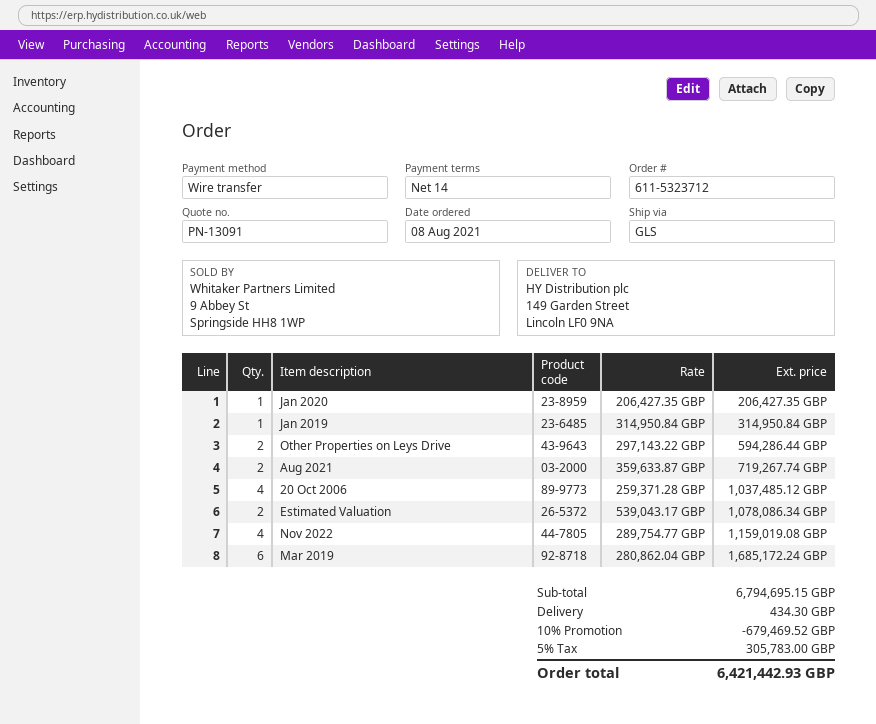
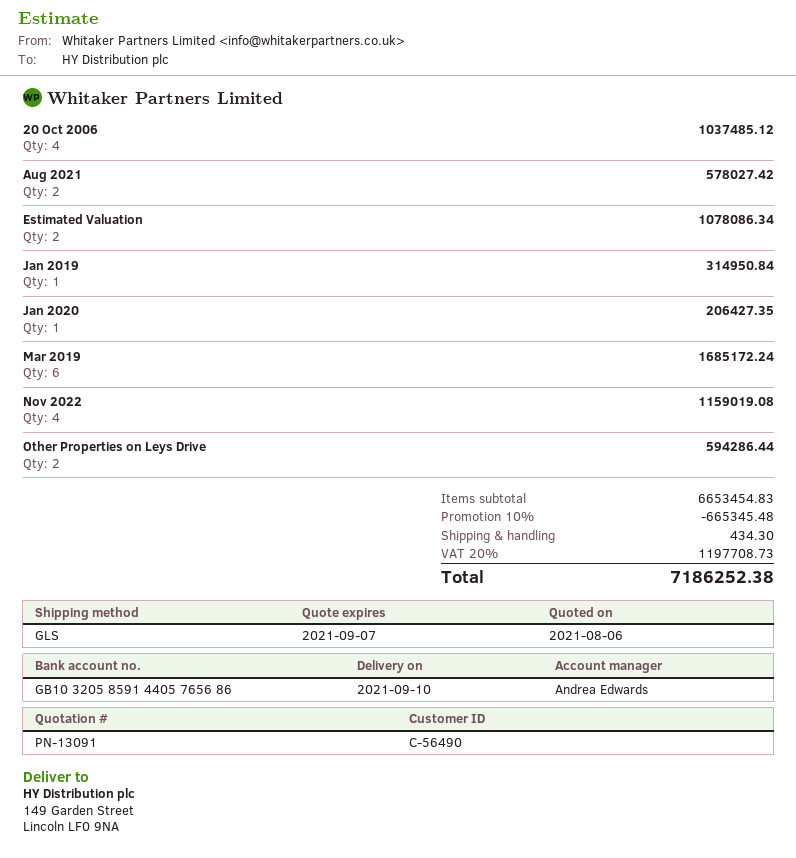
Aug 2021: 2 for 719267.74 -> 2 for 578027.42
subtotal: 6794695.15 -> 6653454.83
discount: 10% = 679469.52 -> 10% = 665345.48
tax: 5% = 305783.00 -> 20% = 1197708.73
total: 6421442.93 -> 7186252.38

